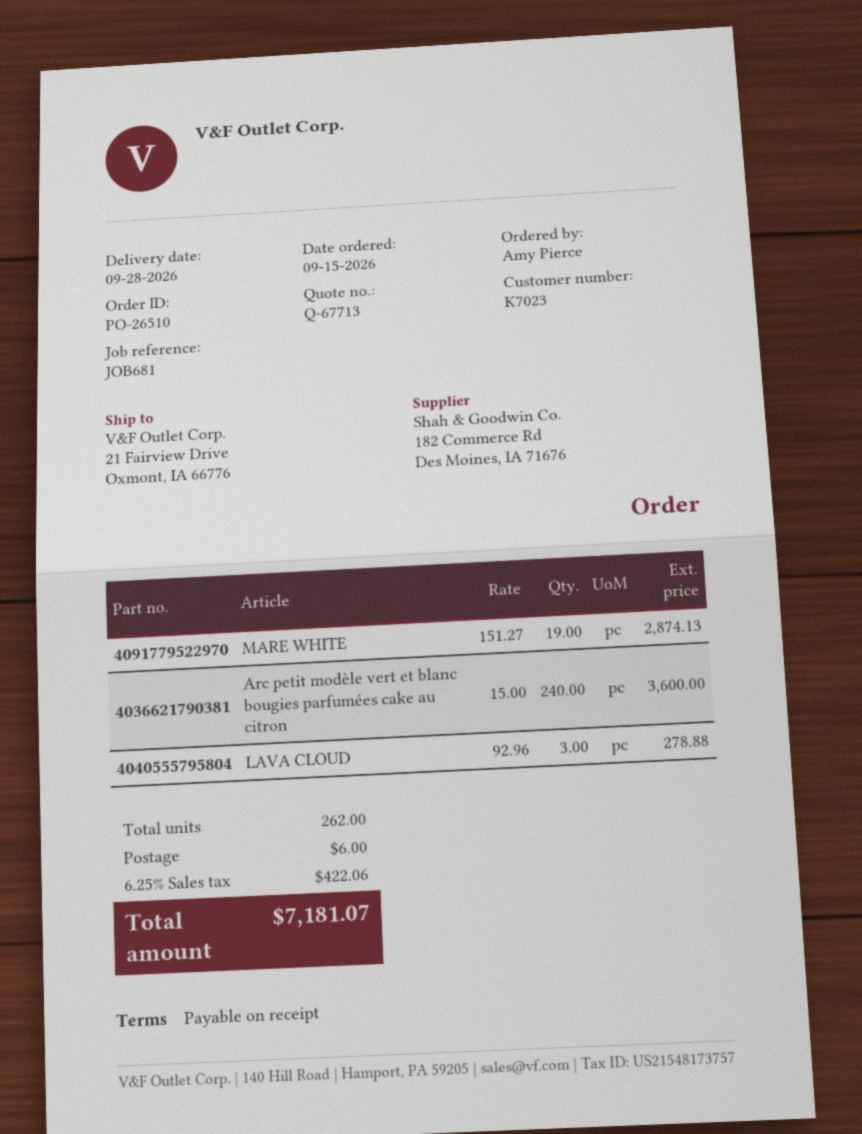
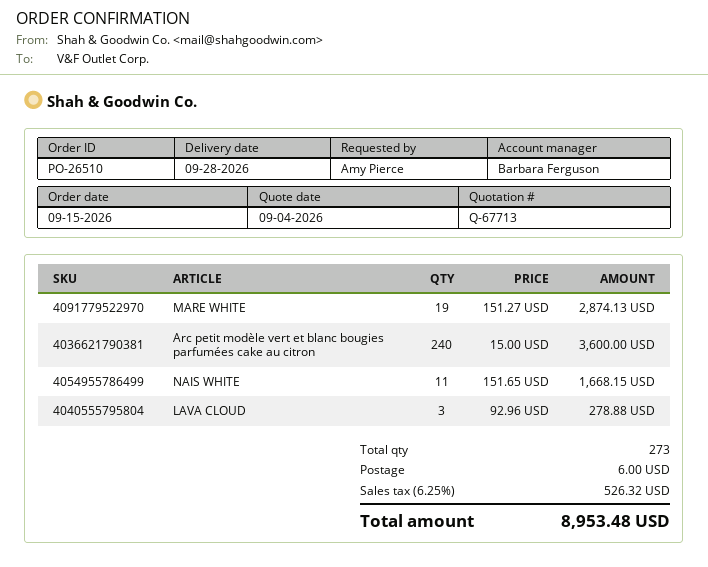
NAIS WHITE: none -> 11 x 151.65 = 1668.15
total quantity: 262 -> 273
tax: 6.25% = 422.06 -> 6.25% = 526.32
total: 7181.07 -> 8953.48

